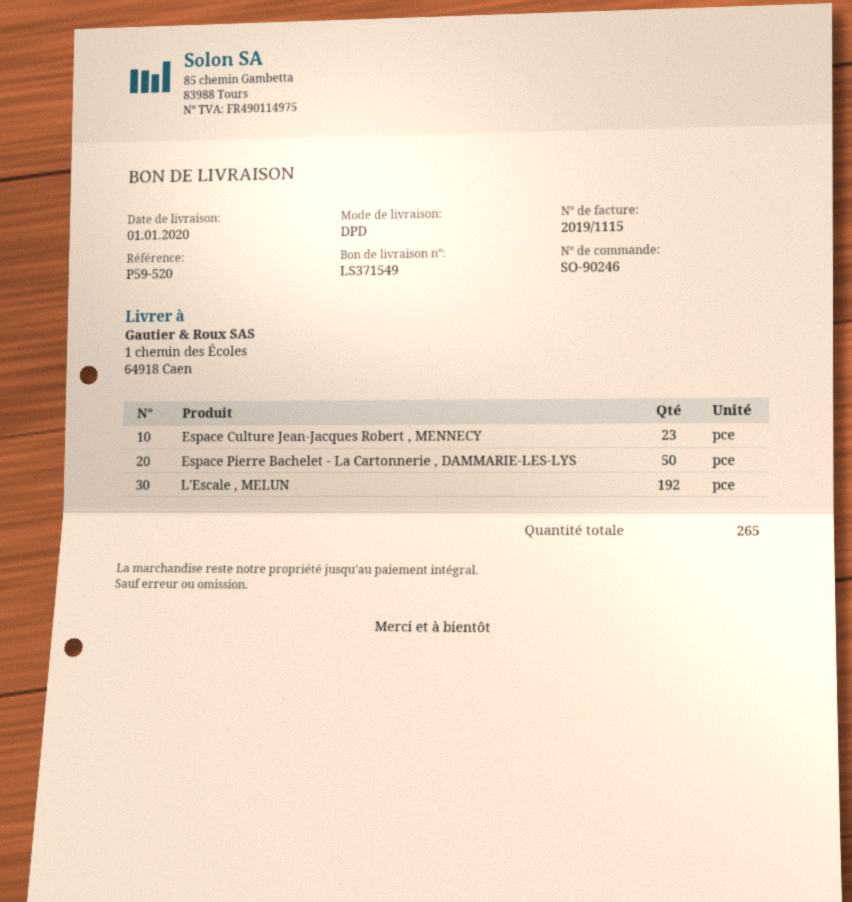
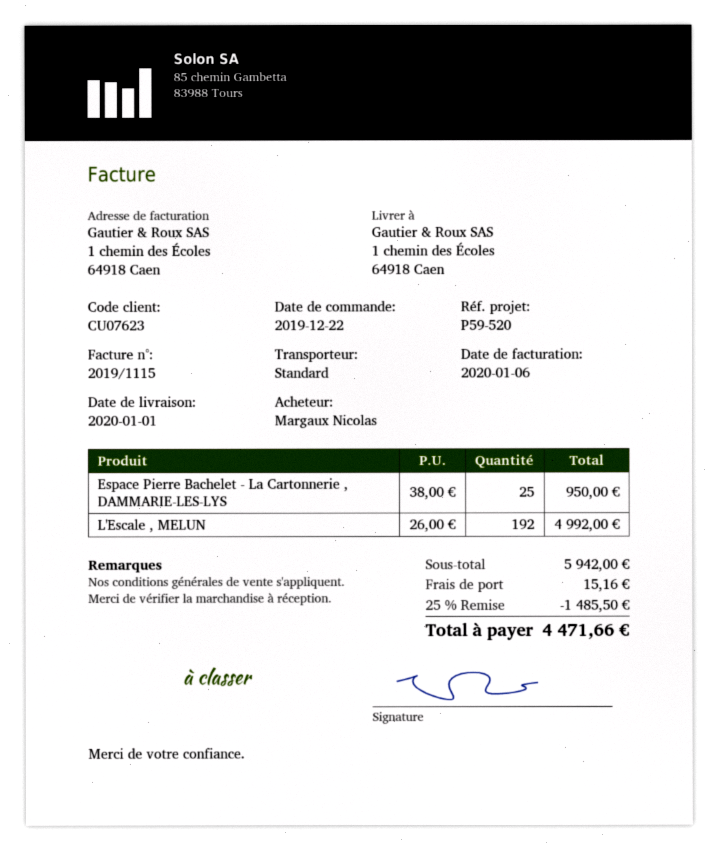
shipping method: DPD -> standard
Espace Culture Jean-Jacques Robert , MENNECY: 23 -> none
Espace Pierre Bachelet - La Cartonnerie , DAMMARIE-LES-LYS: 50 -> 25

